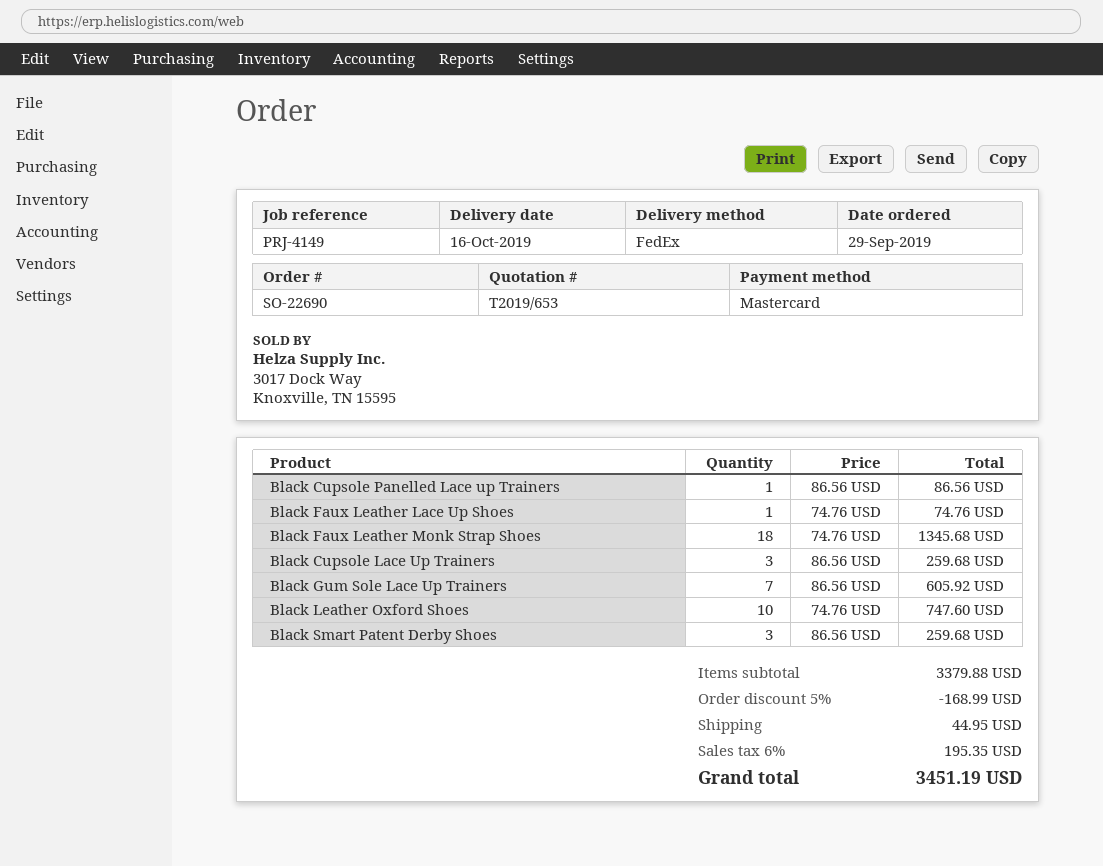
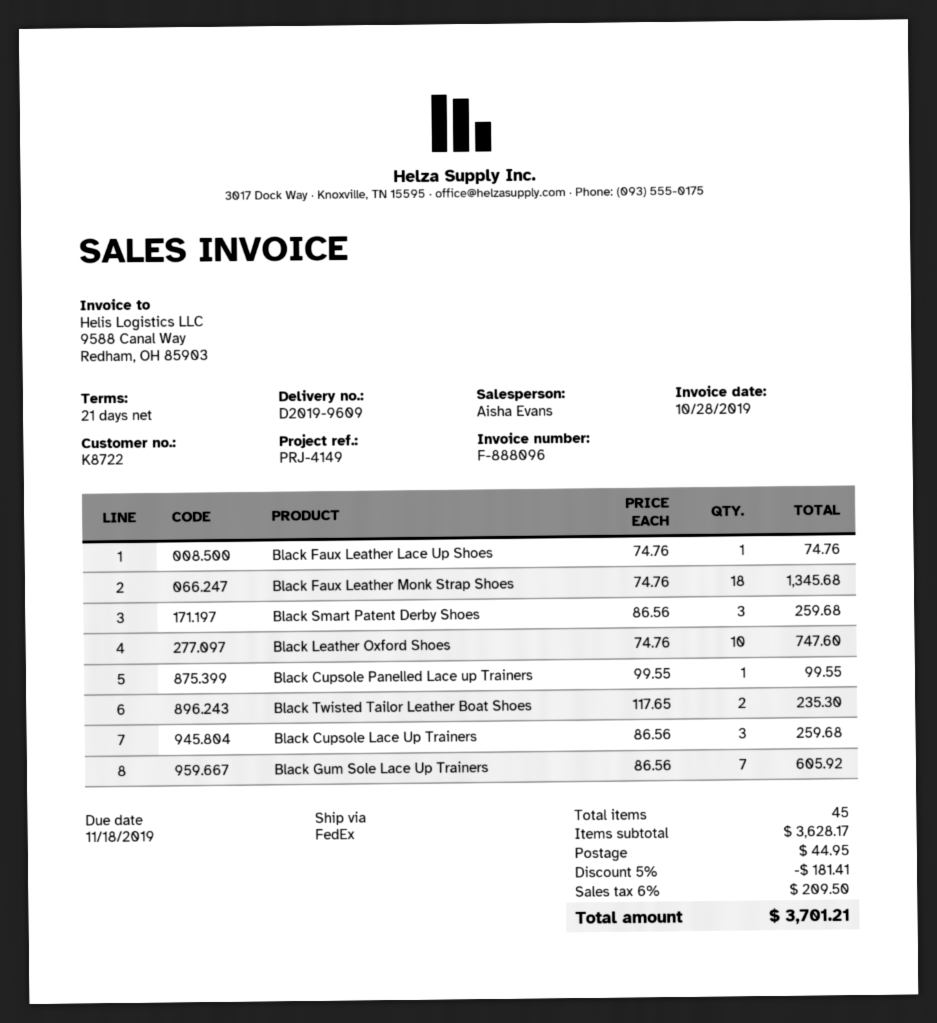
Black Cupsole Panelled Lace up Trainers: 1 x 86.56 = 86.56 -> 1 x 99.55 = 99.55
Black Twisted Tailor Leather Boat Shoes: none -> 2 x 117.65 = 235.30
subtotal: 3379.88 -> 3628.17
discount: 5% = 168.99 -> 5% = 181.41
tax: 6% = 195.35 -> 6% = 209.50
total: 3451.19 -> 3701.21

